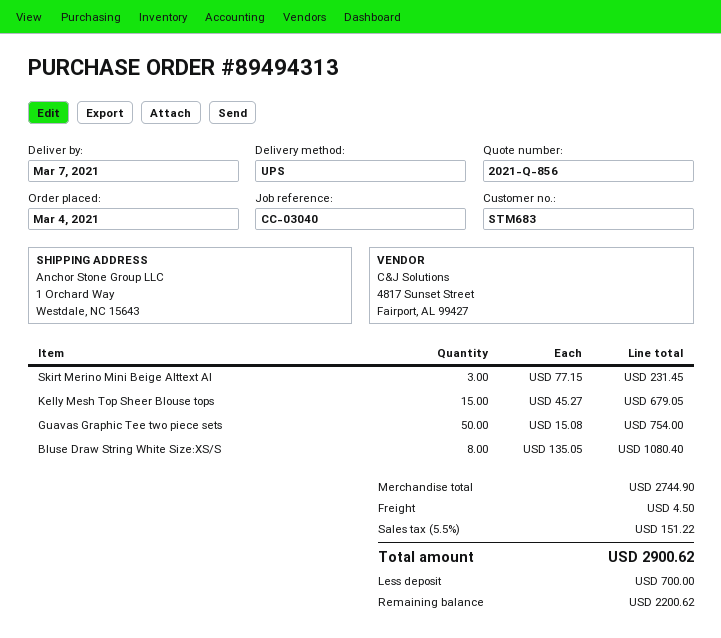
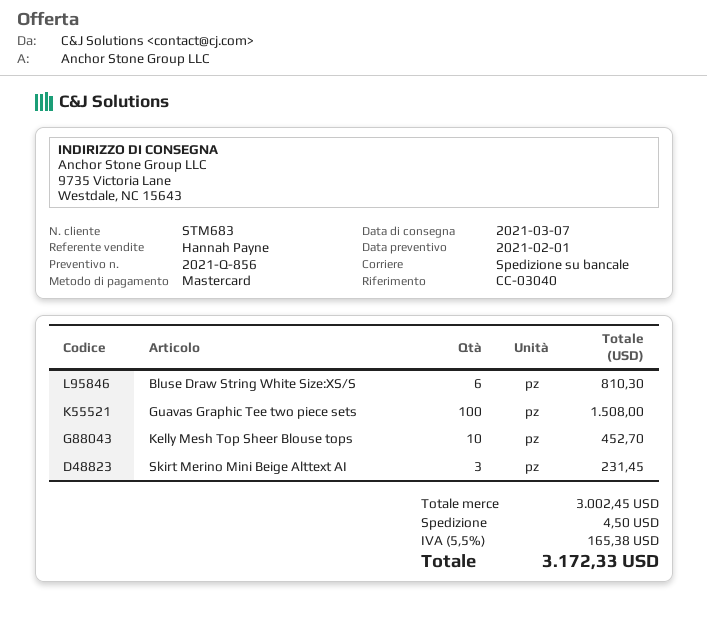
shipping method: UPS -> pallet freight
ship to: 1 Orchard Way, Westdale, NC 15643 -> 9735 Victoria Lane, Westdale, NC 15643
Kelly Mesh Top Sheer Blouse tops: 15 for 679.05 -> 10 for 452.70
Guavas Graphic Tee two piece sets: 50 for 754.00 -> 100 for 1508.00
Bluse Draw String White Size:XS/S: 8 for 1080.40 -> 6 for 810.30
subtotal: 2744.90 -> 3002.45
tax: 5.5% = 151.22 -> 5.5% = 165.38
total: 2900.62 -> 3172.33

